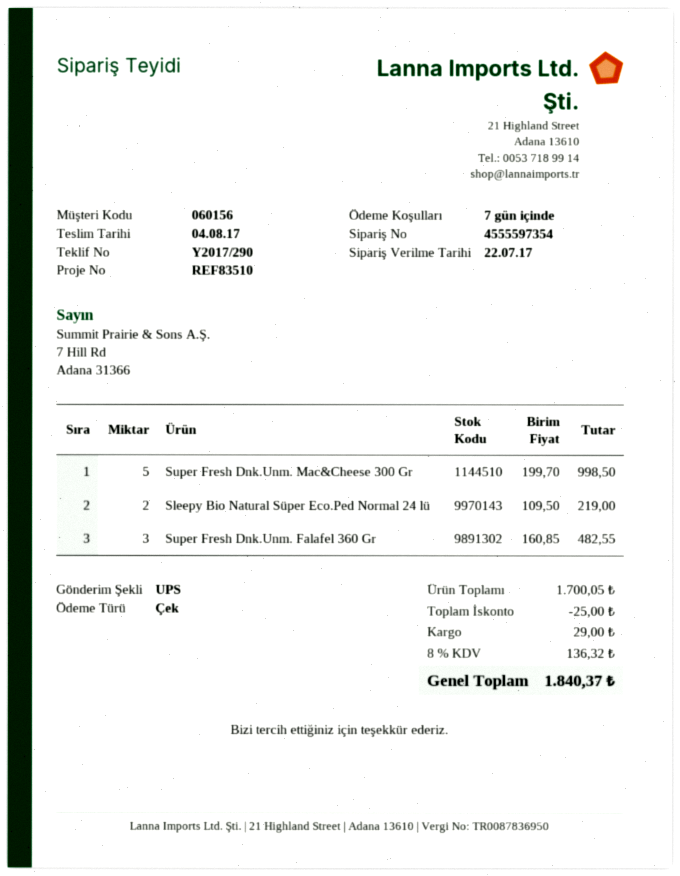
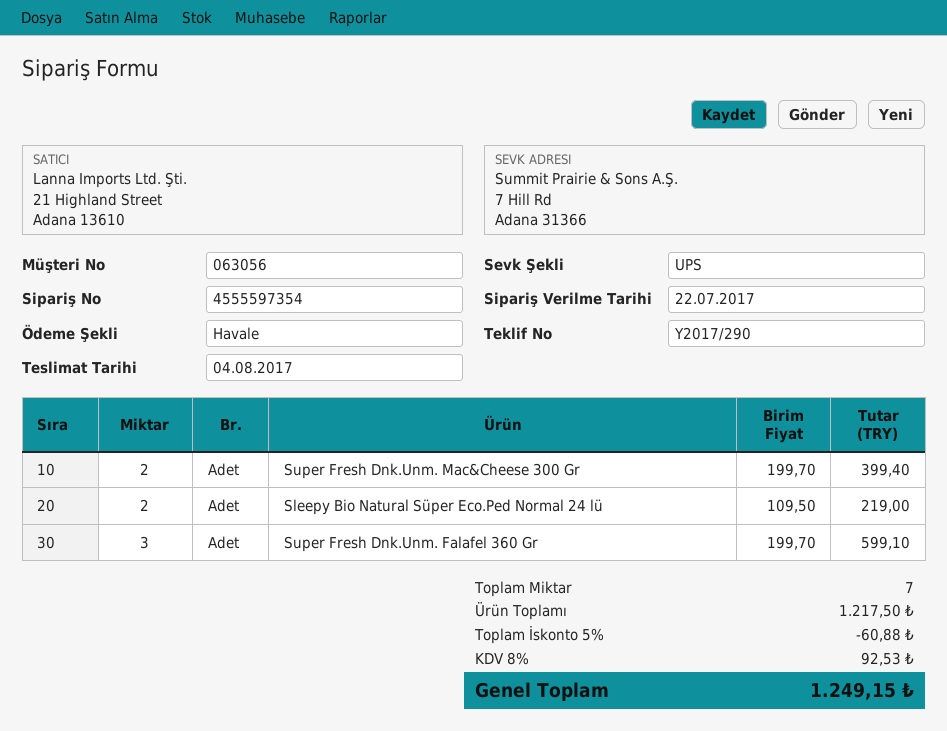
customer number: 060156 -> 063056
payment method: cheque -> bank transfer
Super Fresh Dnk.Unm. Mac&Cheese 300 Gr: 5 x 199.70 = 998.50 -> 2 x 199.70 = 399.40
Super Fresh Dnk.Unm. Falafel 360 Gr: 3 x 160.85 = 482.55 -> 3 x 199.70 = 599.10
subtotal: 1700.05 -> 1217.50
discount: 25.00 -> 60.88
shipping: 29.00 -> none
tax: 8% = 136.32 -> 8% = 92.53
total: 1840.37 -> 1249.15

